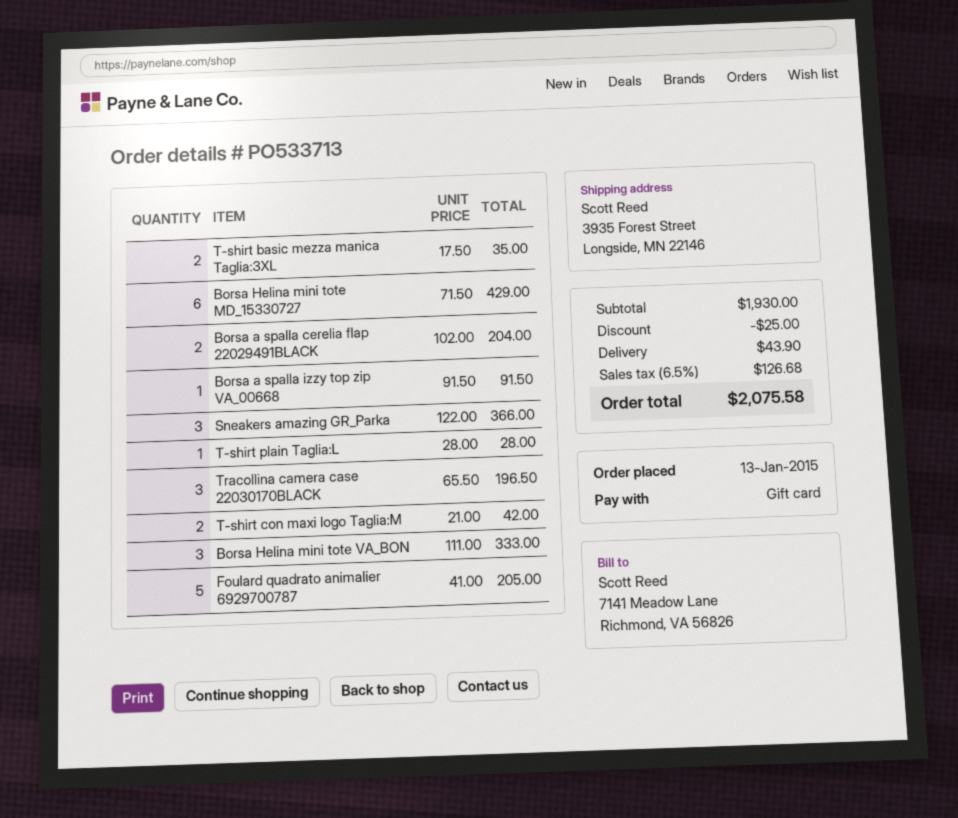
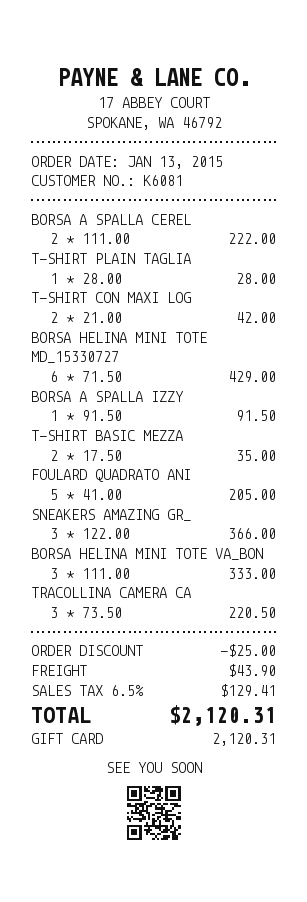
Borsa a spalla cerelia flap 22029491BLACK: 2 x 102.00 = 204.00 -> 2 x 111.00 = 222.00
Tracollina camera case 22030170BLACK: 3 x 65.50 = 196.50 -> 3 x 73.50 = 220.50
tax: 6.5% = 126.68 -> 6.5% = 129.41
total: 2075.58 -> 2120.31

